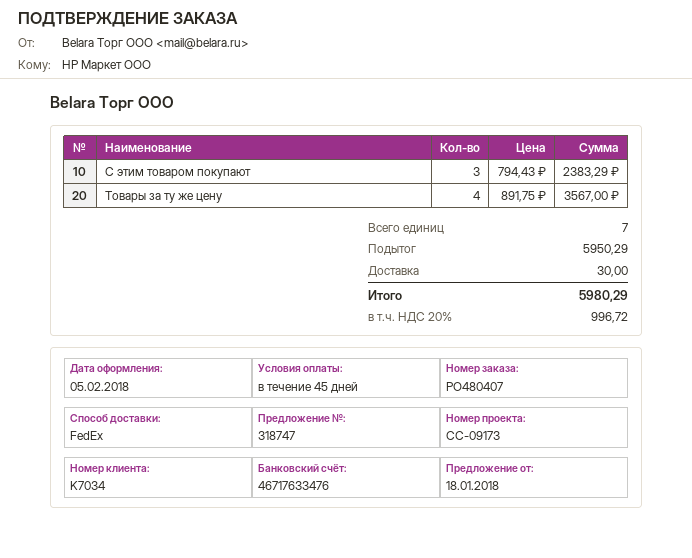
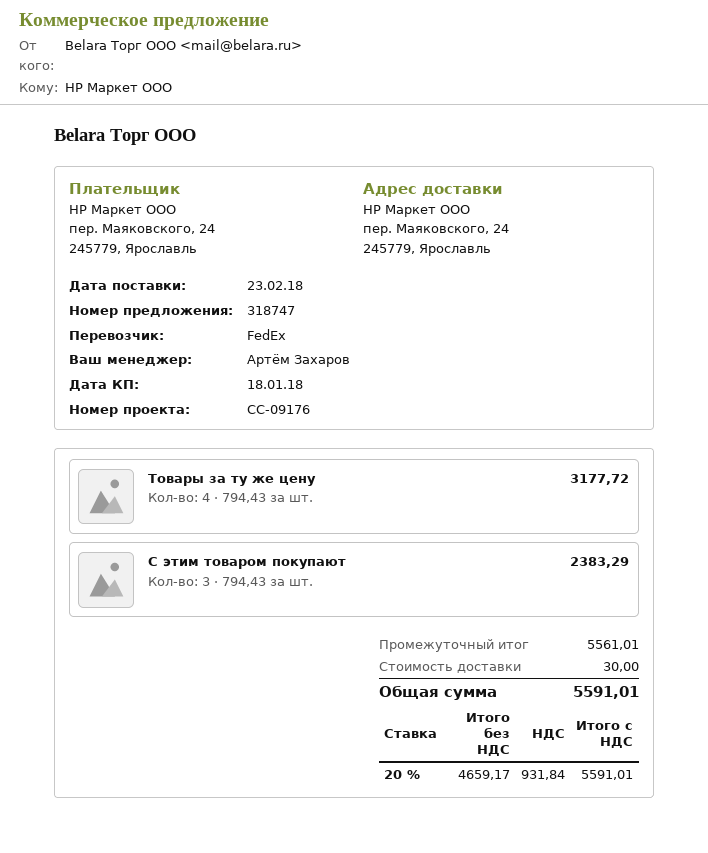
reference: CC-09173 -> CC-09176
Товары за ту же цену: 4 x 891.75 = 3567.00 -> 4 x 794.43 = 3177.72
subtotal: 5950.29 -> 5561.01
tax: 20% = 996.72 -> 20% = 931.84
total: 5980.29 -> 5591.01

